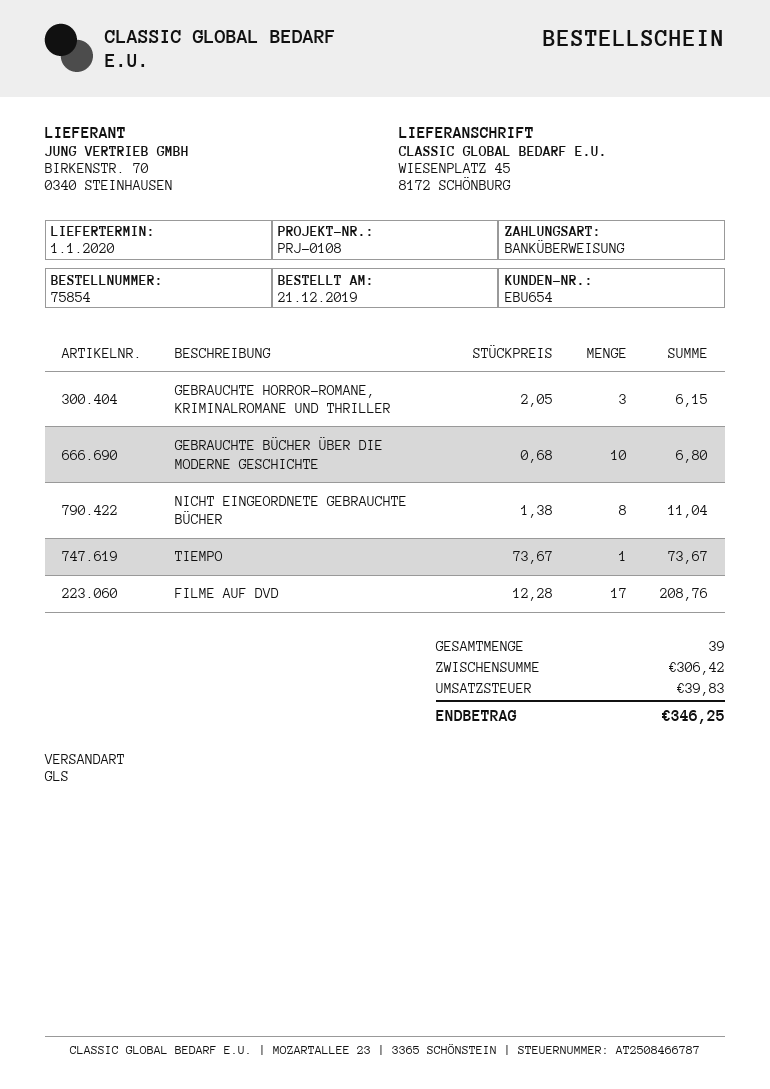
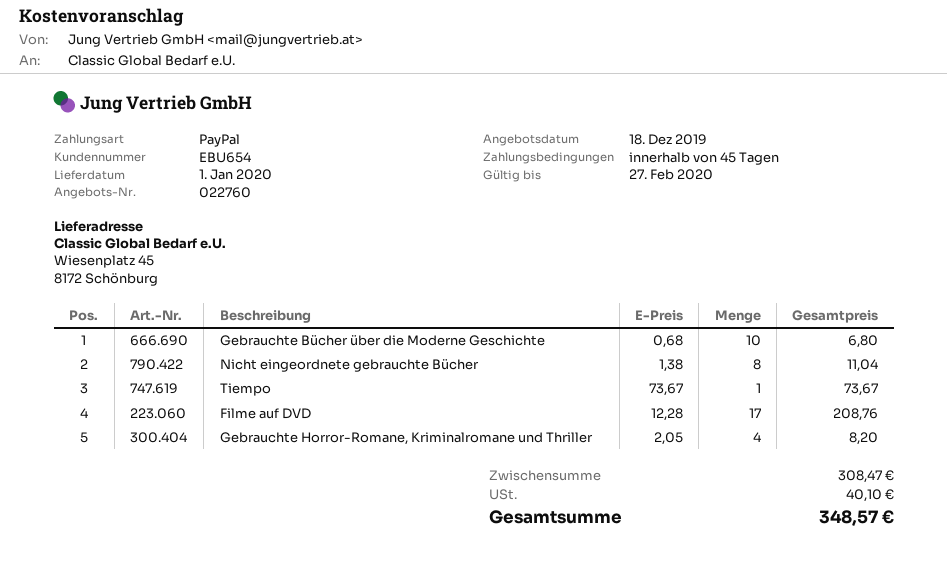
payment method: bank transfer -> PayPal
GEBRAUCHTE HORROR-ROMANE, KRIMINALROMANE UND THRILLER: 3 x 2.05 = 6.15 -> 4 x 2.05 = 8.20
subtotal: 306.42 -> 308.47
tax: 39.83 -> 40.10
total: 346.25 -> 348.57

